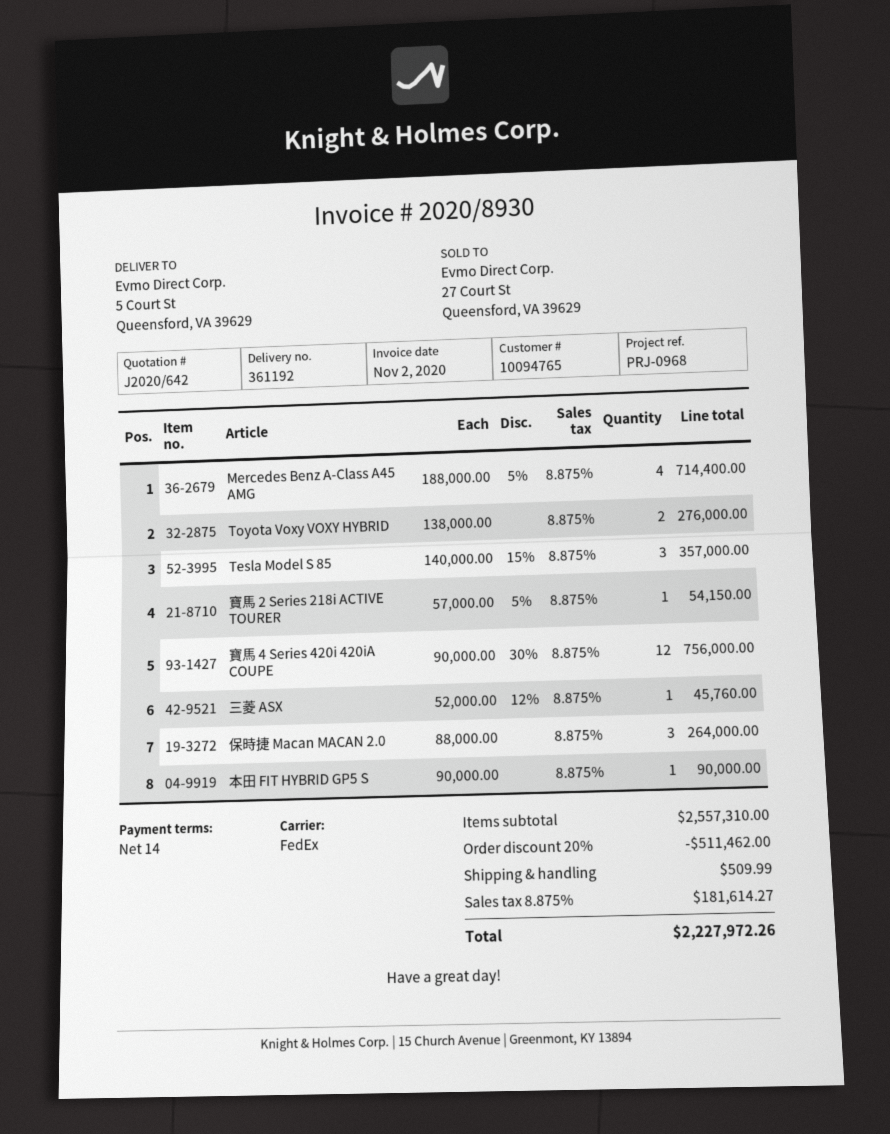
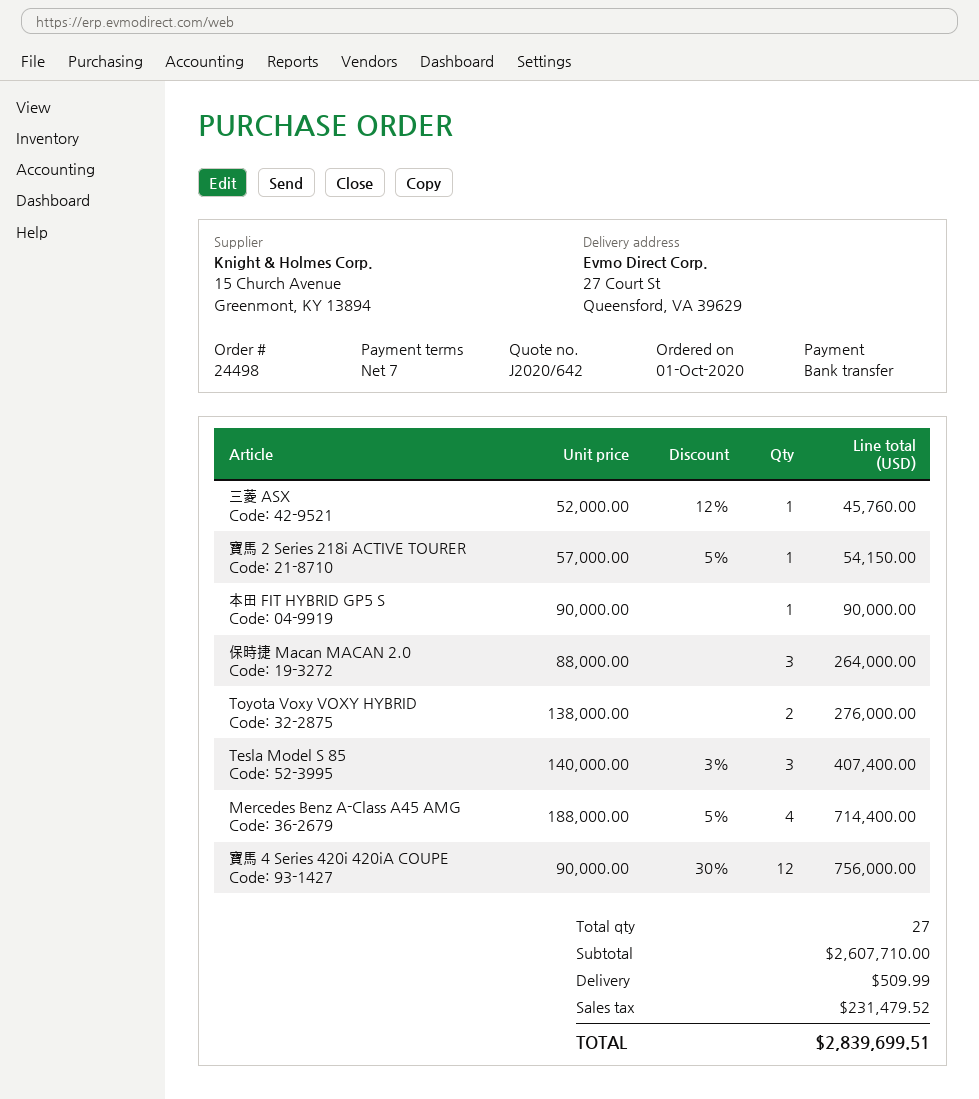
payment terms: 14 days -> 7 days
ship to: 5 Court St, Queensford, VA 39629 -> 27 Court St, Queensford, VA 39629
Tesla Model S 85: 3 x 140000.00 - 15% = 357000.00 -> 3 x 140000.00 - 3% = 407400.00
subtotal: 2557310.00 -> 2607710.00
discount: 20% = 511462.00 -> none
tax: 181614.27 -> 231479.52
total: 2227972.26 -> 2839699.51

